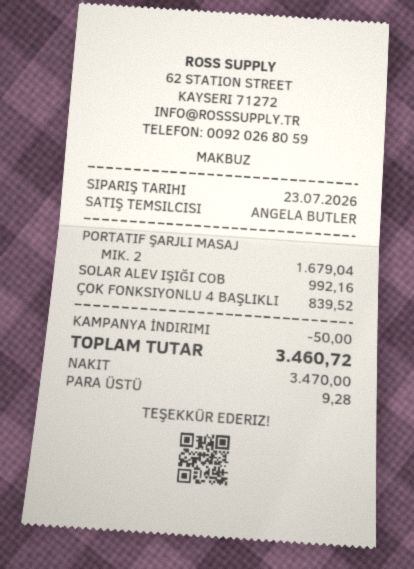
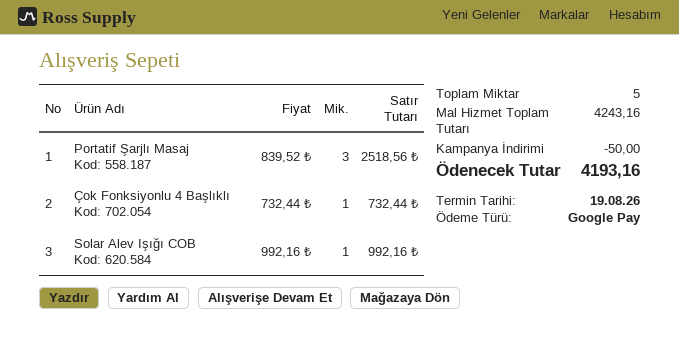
payment method: cash -> Google Pay
PORTATIF ŞARJLI MASAJ: 2 for 1679.04 -> 3 for 2518.56
ÇOK FONKSIYONLU 4 BAŞLIKLI: 1 for 839.52 -> 1 for 732.44
total: 3460.72 -> 4193.16

